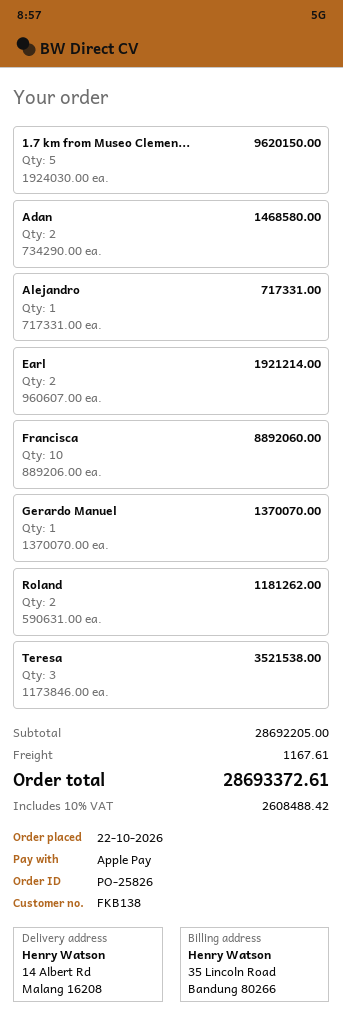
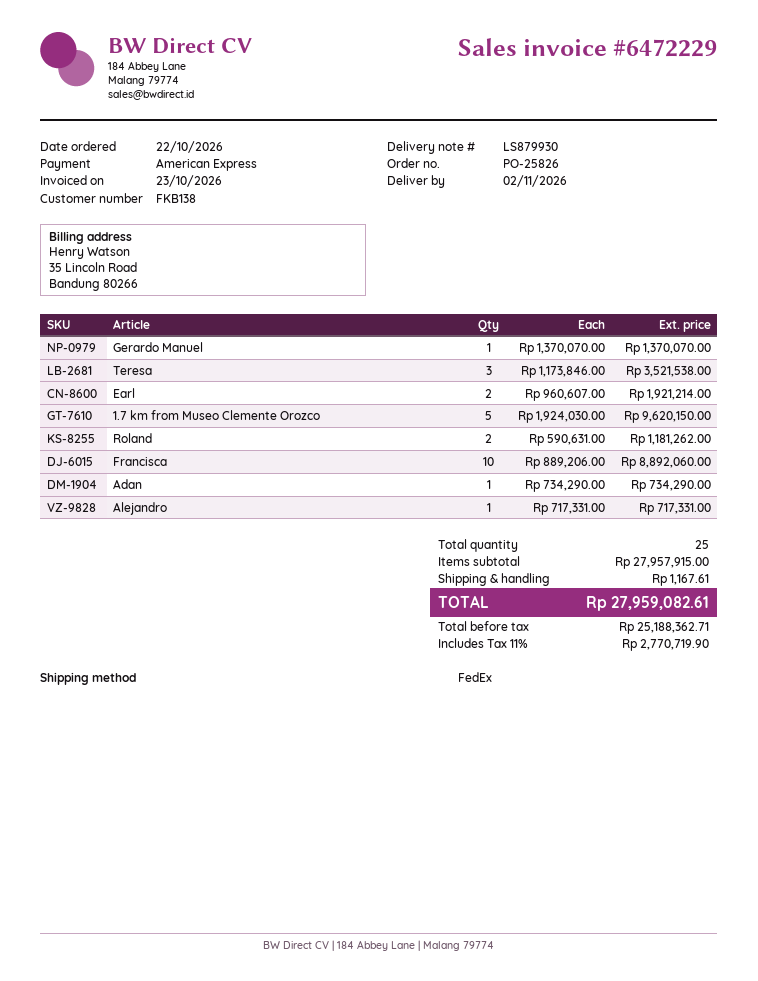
payment method: Apple Pay -> American Express
Adan: 2 x 734290.00 = 1468580.00 -> 1 x 734290.00 = 734290.00
subtotal: 28692205.00 -> 27957915.00
tax: 10% = 2608488.42 -> 11% = 2770719.90
total: 28693372.61 -> 27959082.61

